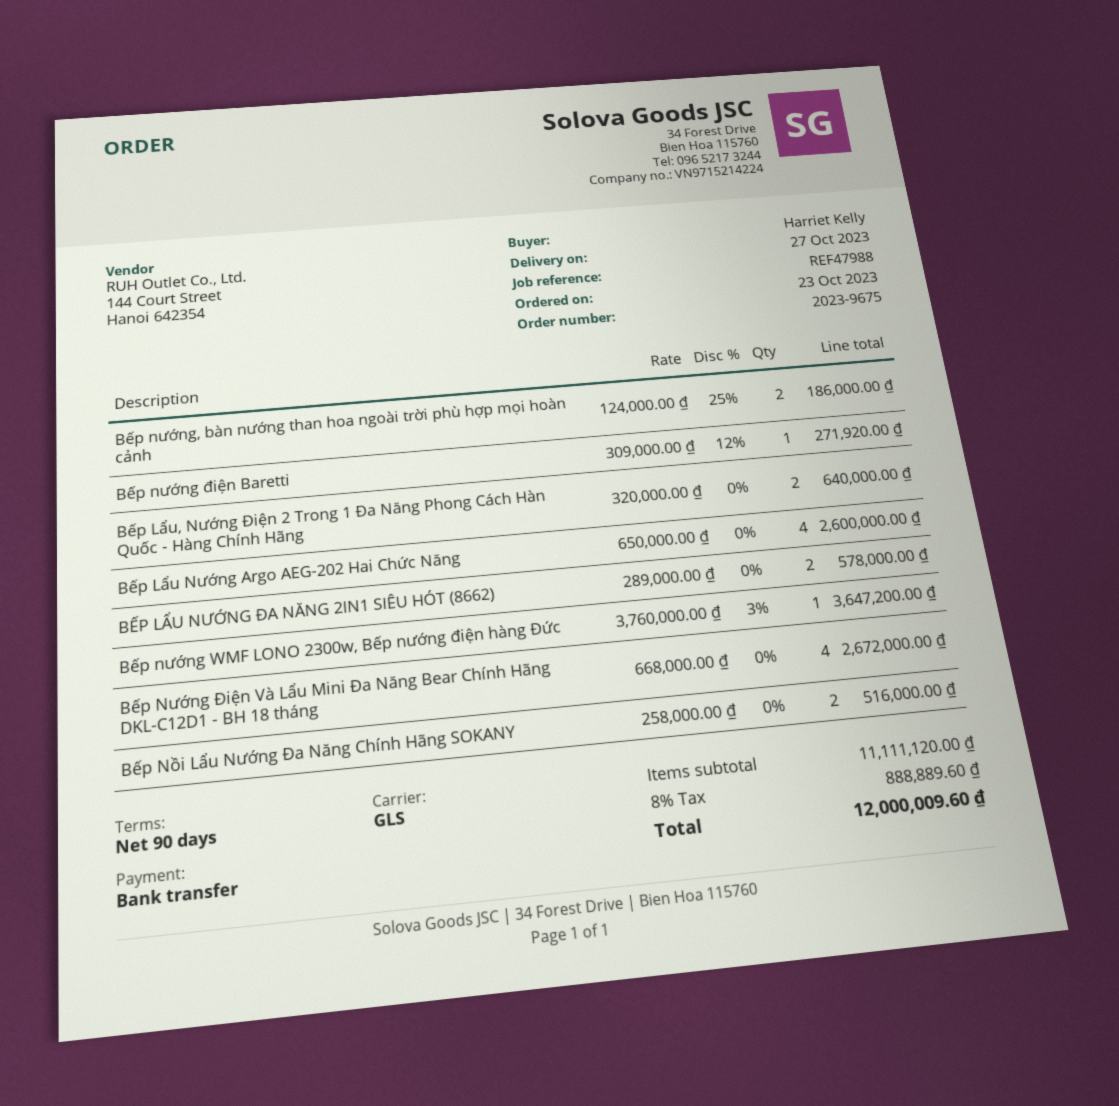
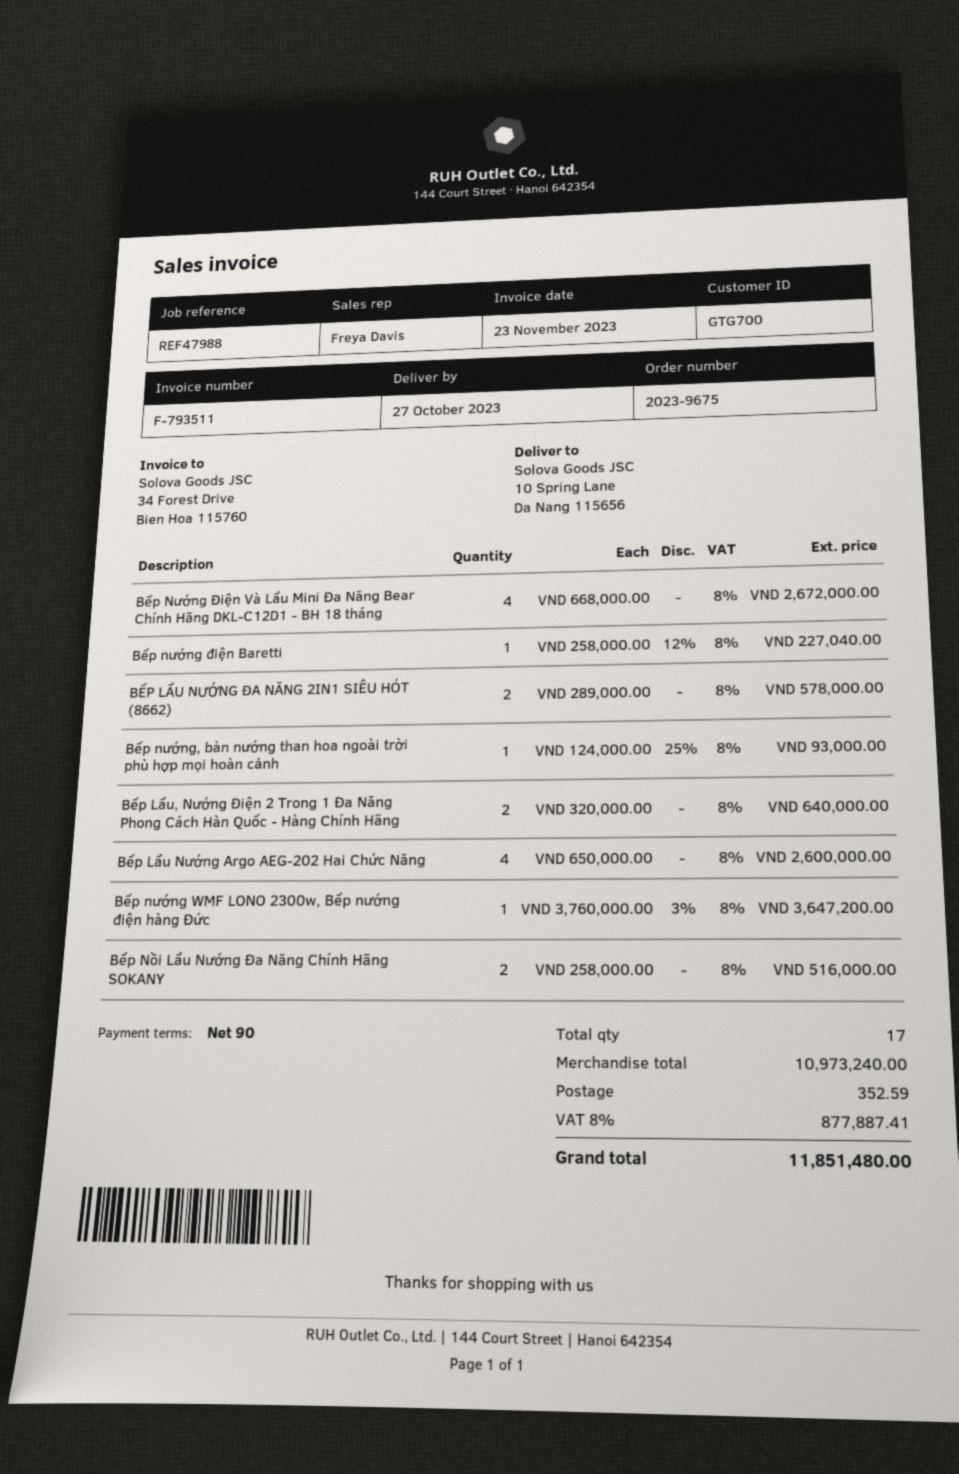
Bếp nướng, bàn nướng than hoa ngoài trời phù hợp mọi hoàn cảnh: 2 x 124000.00 - 25% = 186000.00 -> 1 x 124000.00 - 25% = 93000.00
Bếp nướng điện Baretti: 1 x 309000.00 - 12% = 271920.00 -> 1 x 258000.00 - 12% = 227040.00
subtotal: 11111120.00 -> 10973240.00
shipping: none -> 352.59
tax: 8% = 888889.60 -> 8% = 877887.41
total: 12000009.60 -> 11851480.00

